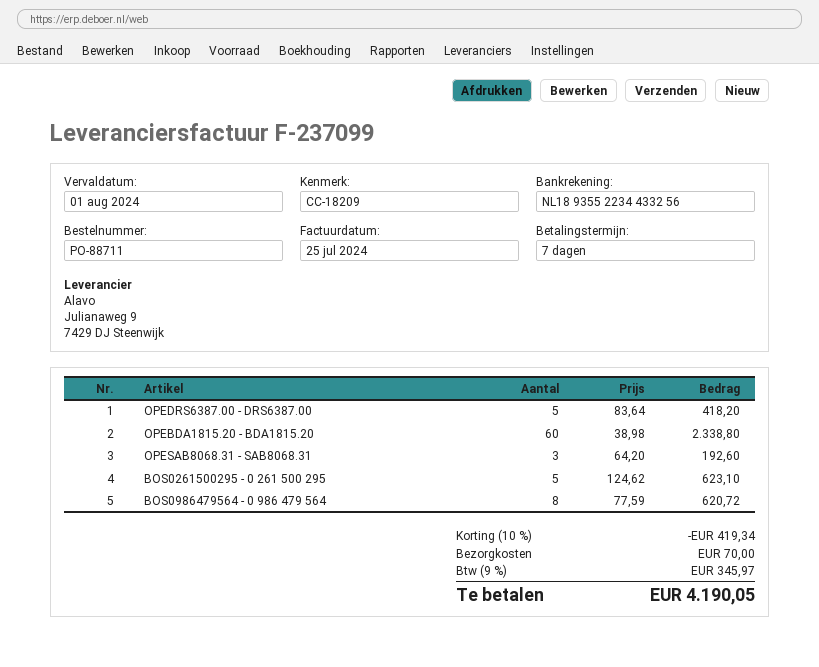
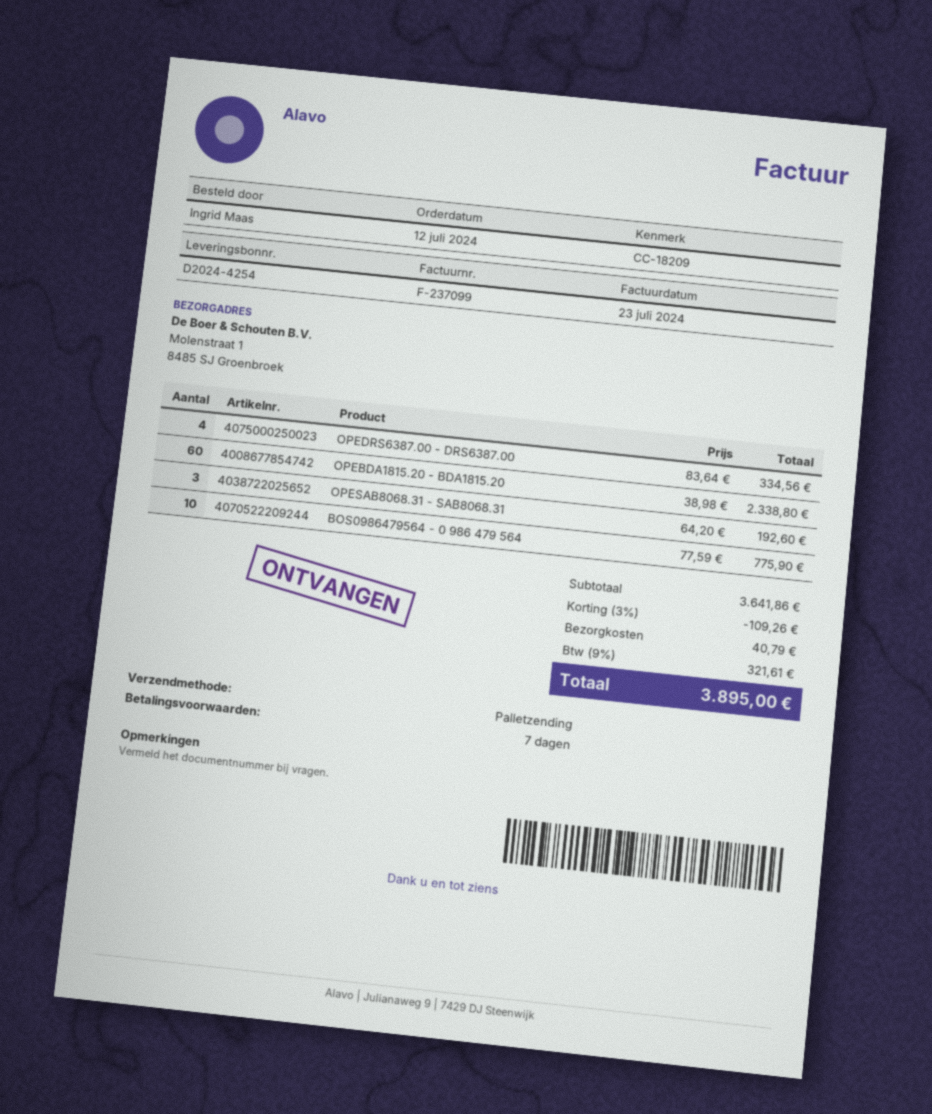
invoice date: 2024-07-25 -> 2024-07-23
OPEDRS6387.00 - DRS6387.00: 5 x 83.64 = 418.20 -> 4 x 83.64 = 334.56
BOS0261500295 - 0 261 500 295: 5 x 124.62 = 623.10 -> none
BOS0986479564 - 0 986 479 564: 8 x 77.59 = 620.72 -> 10 x 77.59 = 775.90
discount: 10% = 419.34 -> 3% = 109.26
shipping: 70.00 -> 40.79
tax: 9% = 345.97 -> 9% = 321.61
total: 4190.05 -> 3895.00

